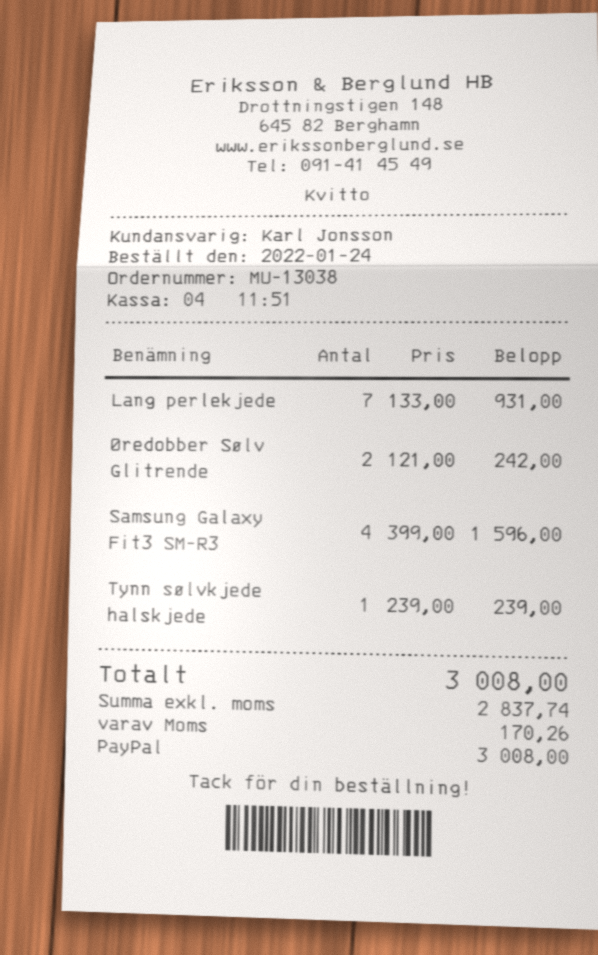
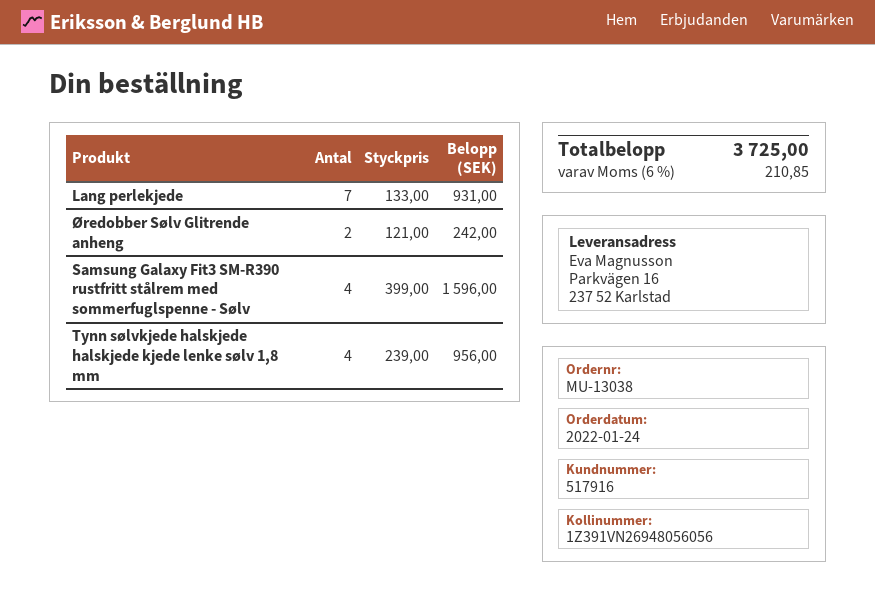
Tynn sølvkjede halskjede: 1 x 239.00 = 239.00 -> 4 x 239.00 = 956.00
tax: 170.26 -> 210.85
total: 3008.00 -> 3725.00

